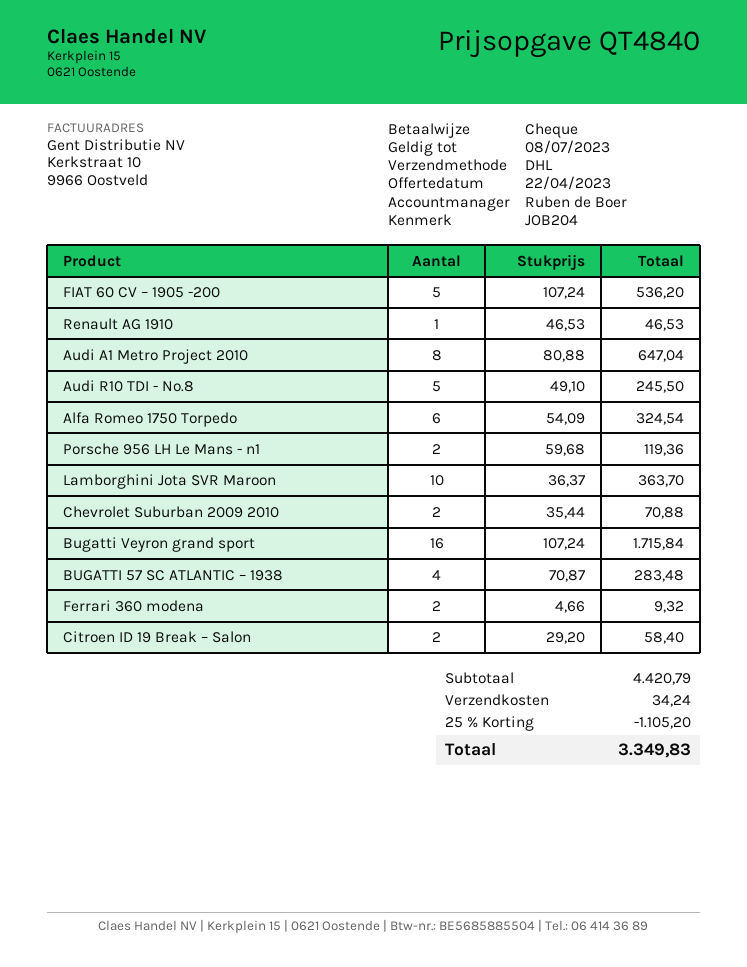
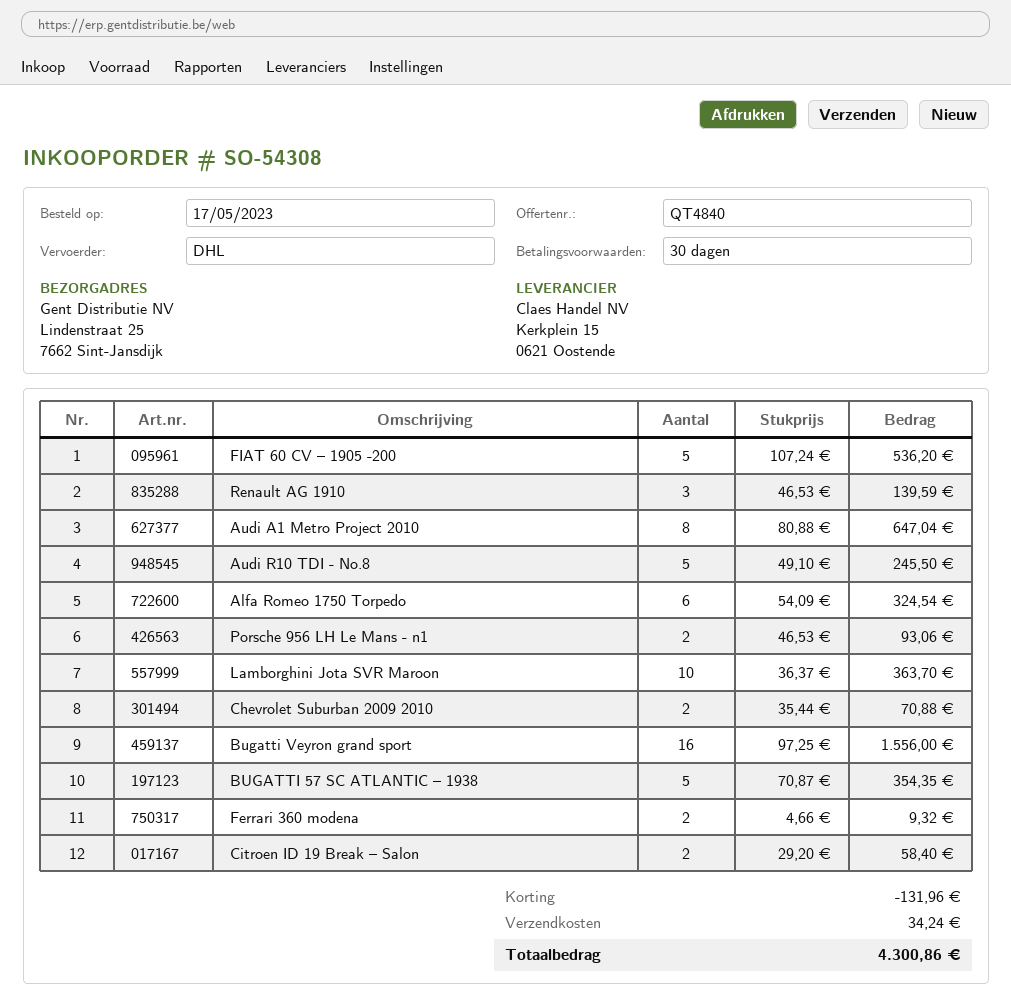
Renault AG 1910: 1 x 46.53 = 46.53 -> 3 x 46.53 = 139.59
Porsche 956 LH Le Mans - n1: 2 x 59.68 = 119.36 -> 2 x 46.53 = 93.06
Bugatti Veyron grand sport: 16 x 107.24 = 1715.84 -> 16 x 97.25 = 1556.00
BUGATTI 57 SC ATLANTIC – 1938: 4 x 70.87 = 283.48 -> 5 x 70.87 = 354.35
discount: 1105.20 -> 131.96
total: 3349.83 -> 4300.86

